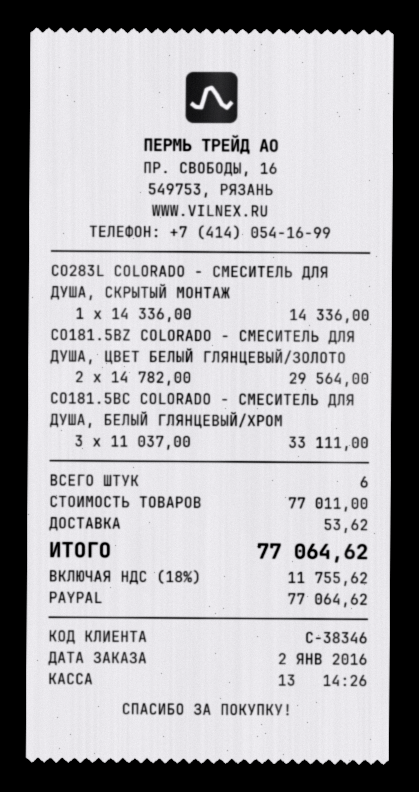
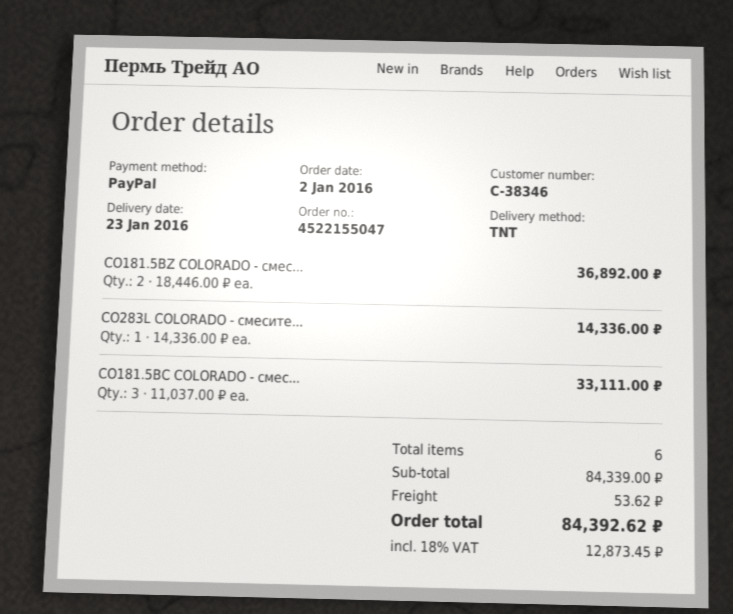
CO181.5BZ COLORADO - СМЕСИТЕЛЬ ДЛЯ ДУША, ЦВЕТ БЕЛЫЙ ГЛЯНЦЕВЫЙ/ЗОЛОТО: 2 x 14782.00 = 29564.00 -> 2 x 18446.00 = 36892.00
subtotal: 77011.00 -> 84339.00
tax: 18% = 11755.62 -> 18% = 12873.45
total: 77064.62 -> 84392.62

